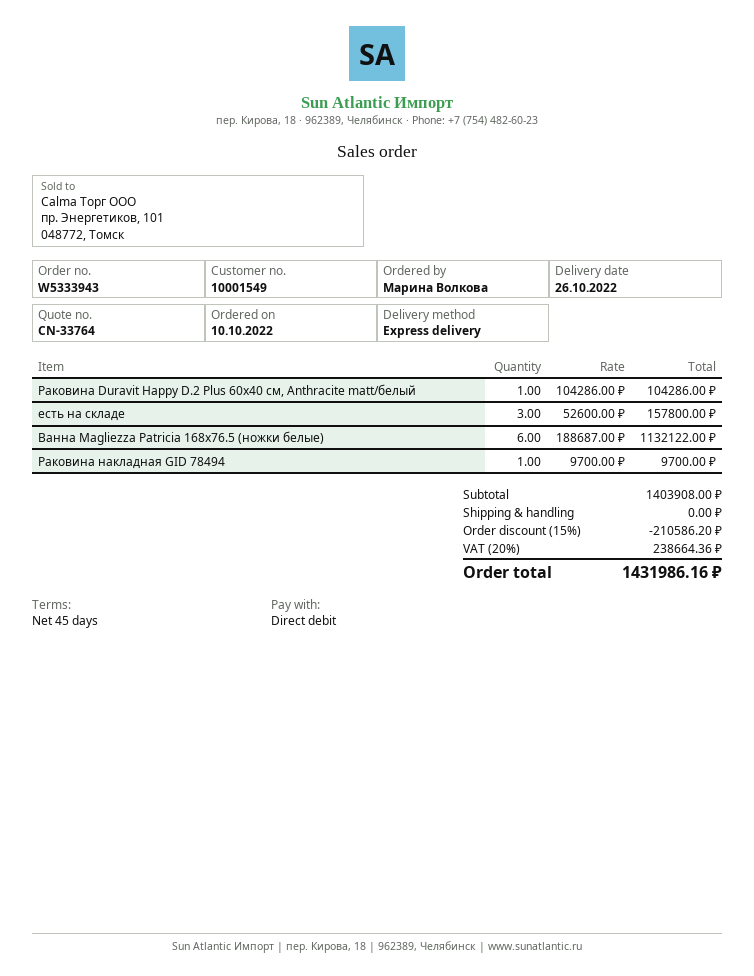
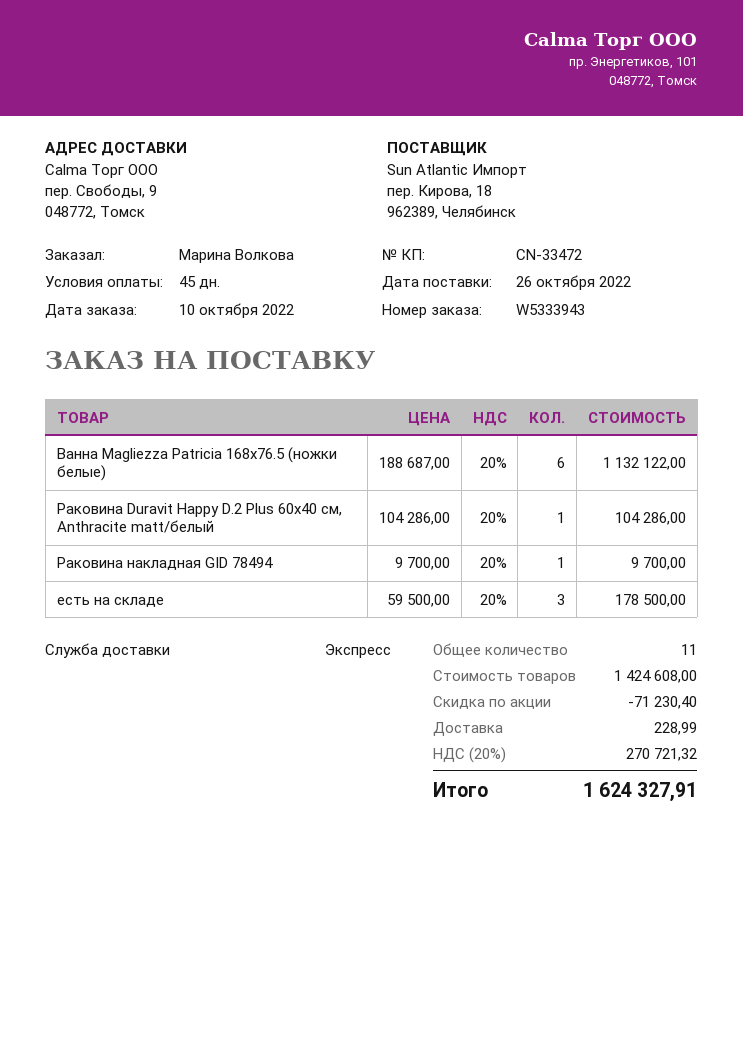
quote number: CN-33764 -> CN-33472
есть на складе: 3 x 52600.00 = 157800.00 -> 3 x 59500.00 = 178500.00
subtotal: 1403908.00 -> 1424608.00
discount: 210586.20 -> 71230.40
shipping: 0.00 -> 228.99
tax: 20% = 238664.36 -> 20% = 270721.32
total: 1431986.16 -> 1624327.91

